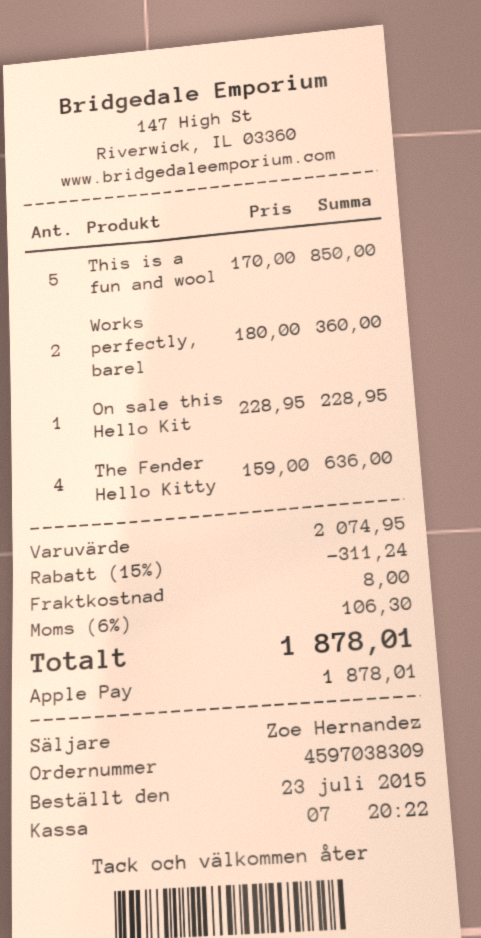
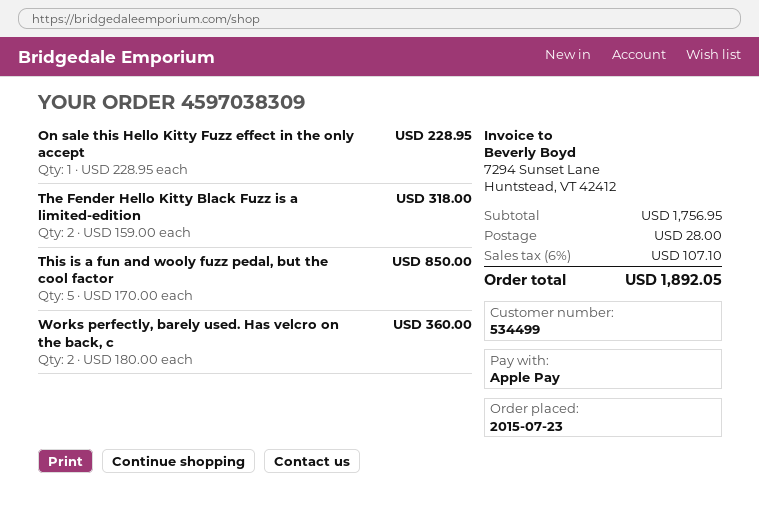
The Fender Hello Kitty: 4 x 159.00 = 636.00 -> 2 x 159.00 = 318.00
subtotal: 2074.95 -> 1756.95
discount: 15% = 311.24 -> none
shipping: 8.00 -> 28.00
tax: 6% = 106.30 -> 6% = 107.10
total: 1878.01 -> 1892.05

